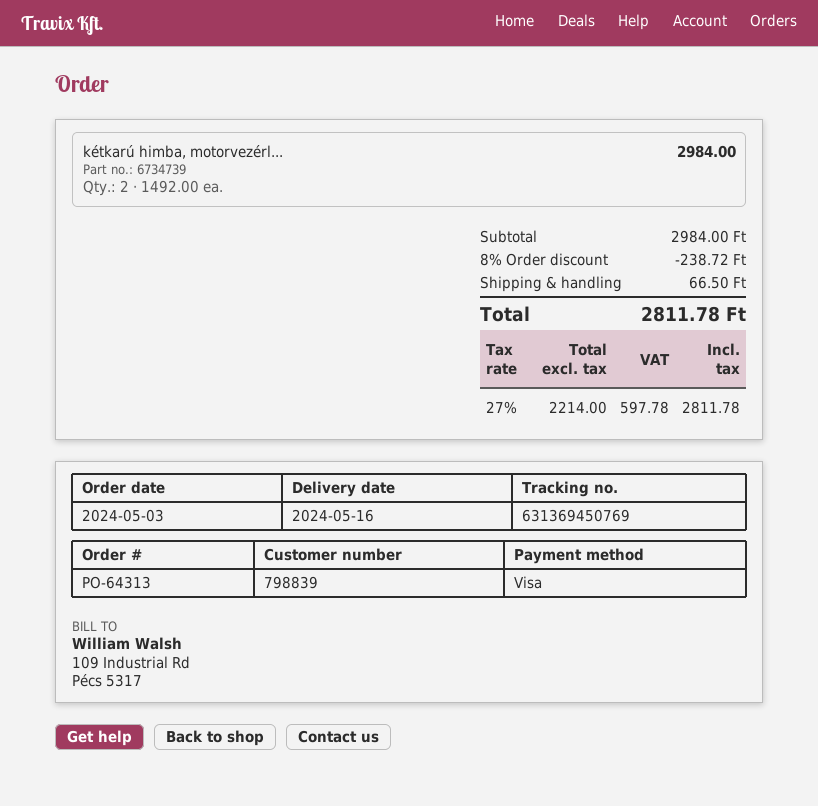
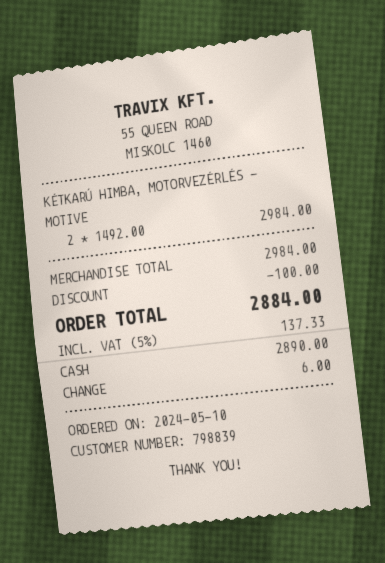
order date: 2024-05-03 -> 2024-05-10
payment method: Visa -> cash
discount: 238.72 -> 100.00
shipping: 66.50 -> none
tax: 27% = 597.78 -> 5% = 137.33
total: 2811.78 -> 2884.00

